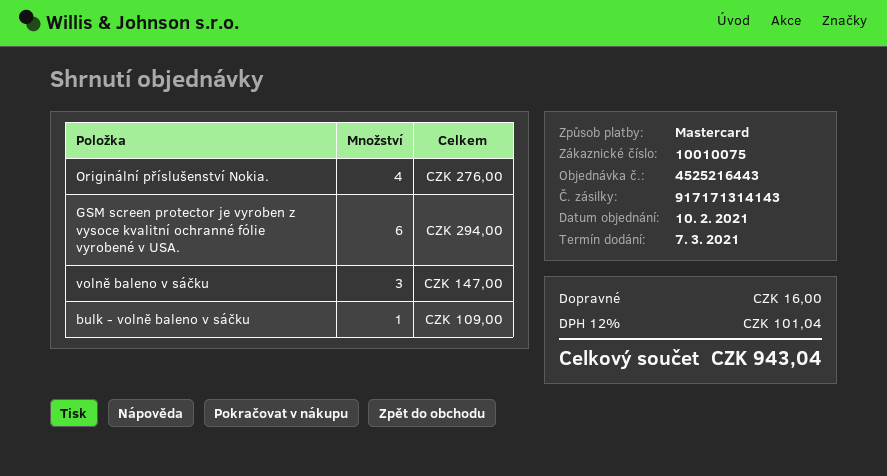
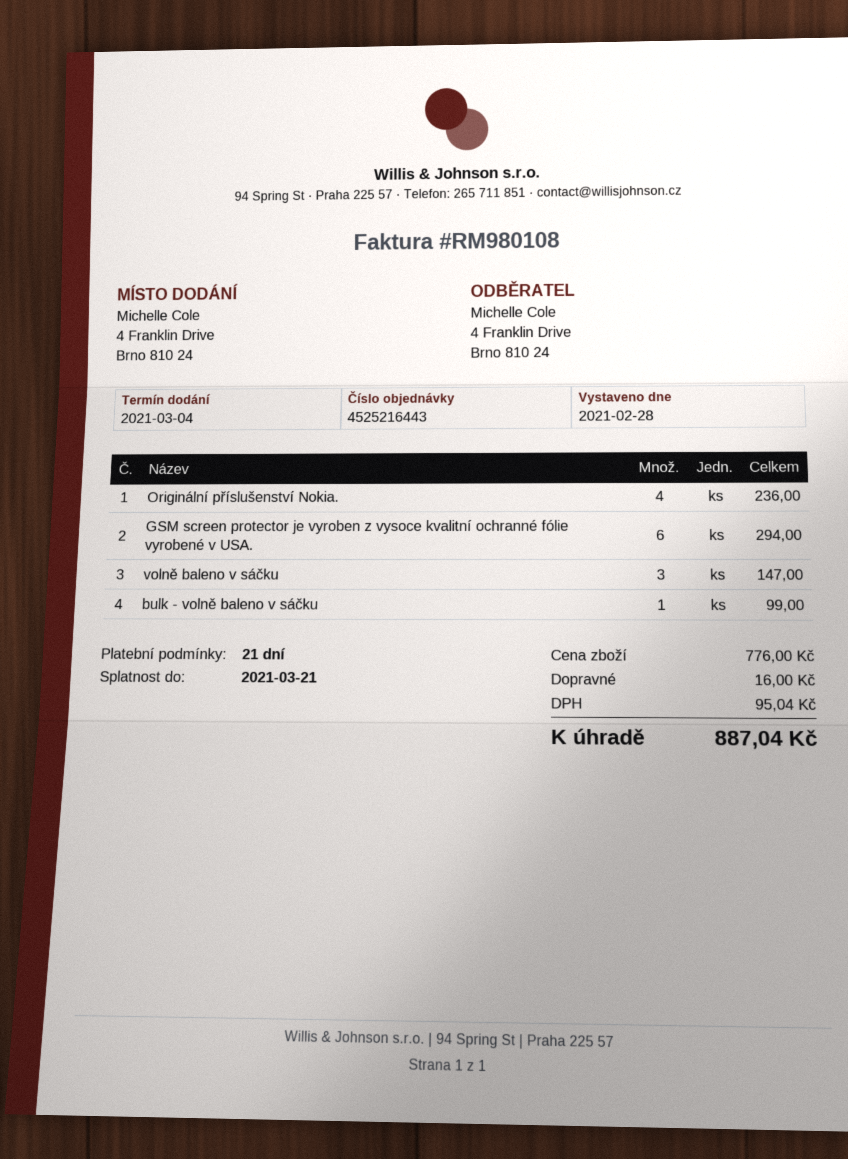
delivery date: 2021-03-07 -> 2021-03-04
Originální příslušenství Nokia.: 4 for 276.00 -> 4 for 236.00
bulk - volně baleno v sáčku: 1 for 109.00 -> 1 for 99.00
tax: 101.04 -> 95.04
total: 943.04 -> 887.04

